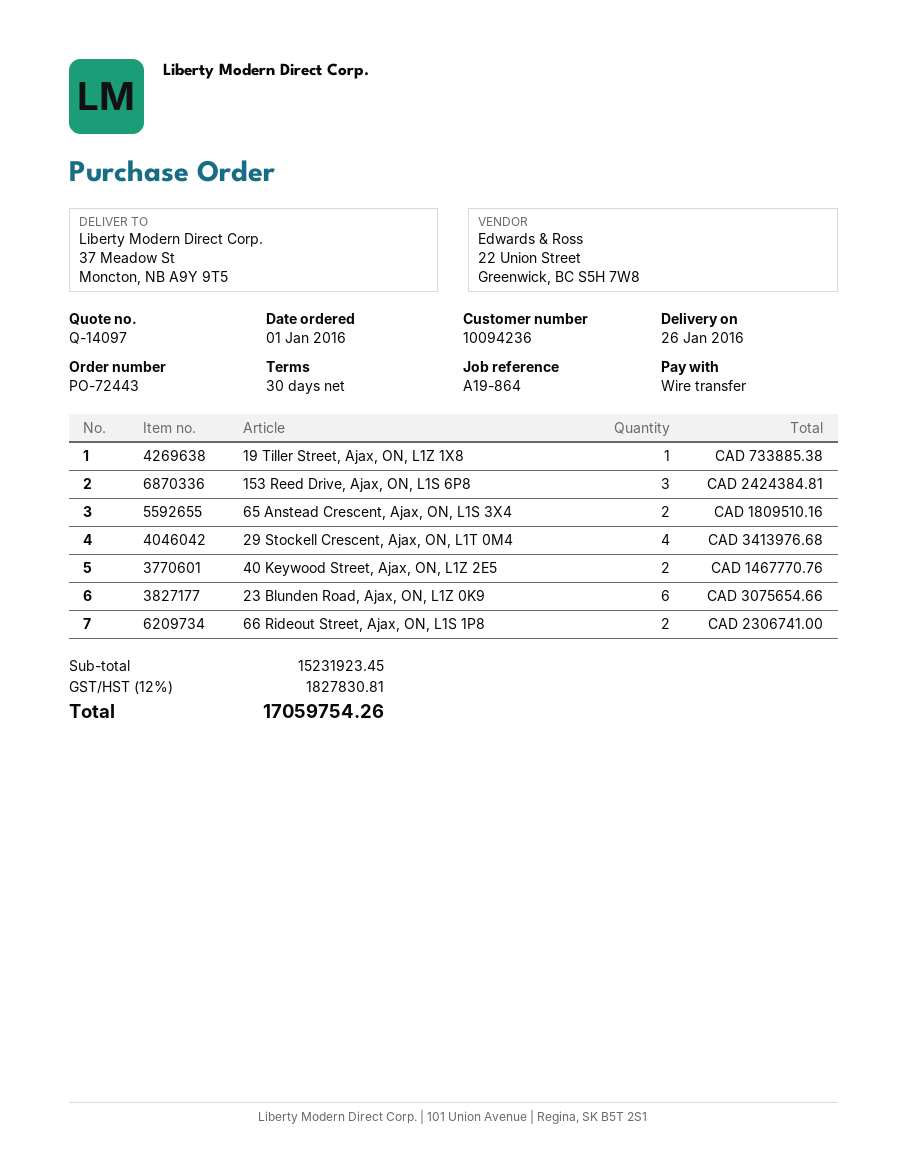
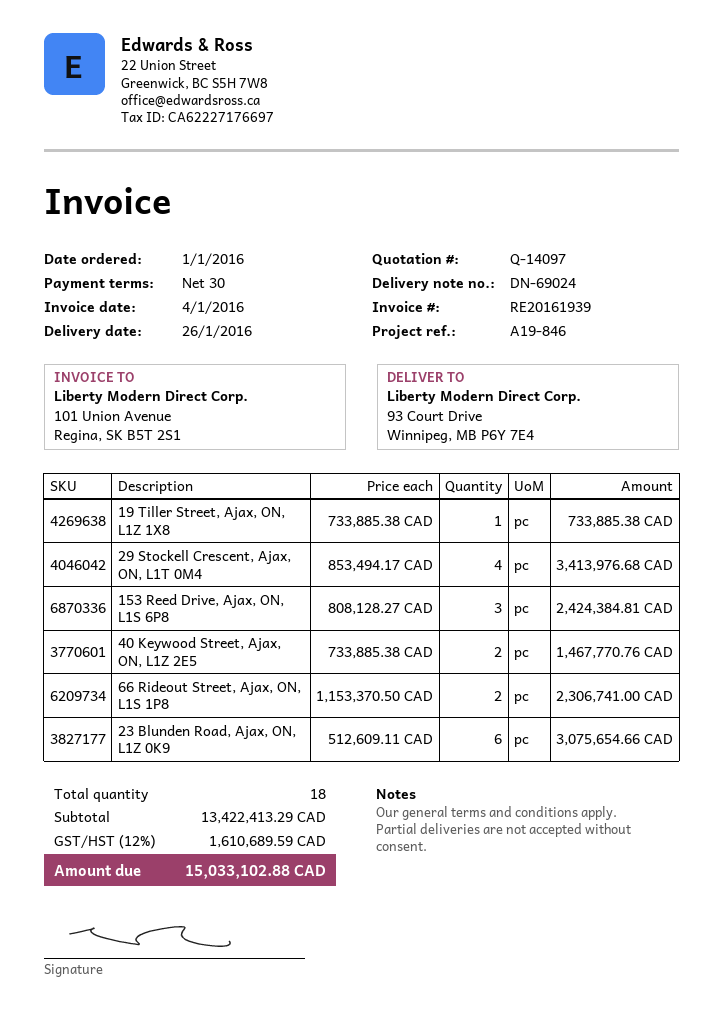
reference: A19-864 -> A19-846
ship to: 37 Meadow St, Moncton, NB A9Y 9T5 -> 93 Court Drive, Winnipeg, MB P6Y 7E4
65 Anstead Crescent, Ajax, ON, L1S 3X4: 2 for 1809510.16 -> none
subtotal: 15231923.45 -> 13422413.29
tax: 12% = 1827830.81 -> 12% = 1610689.59
total: 17059754.26 -> 15033102.88

